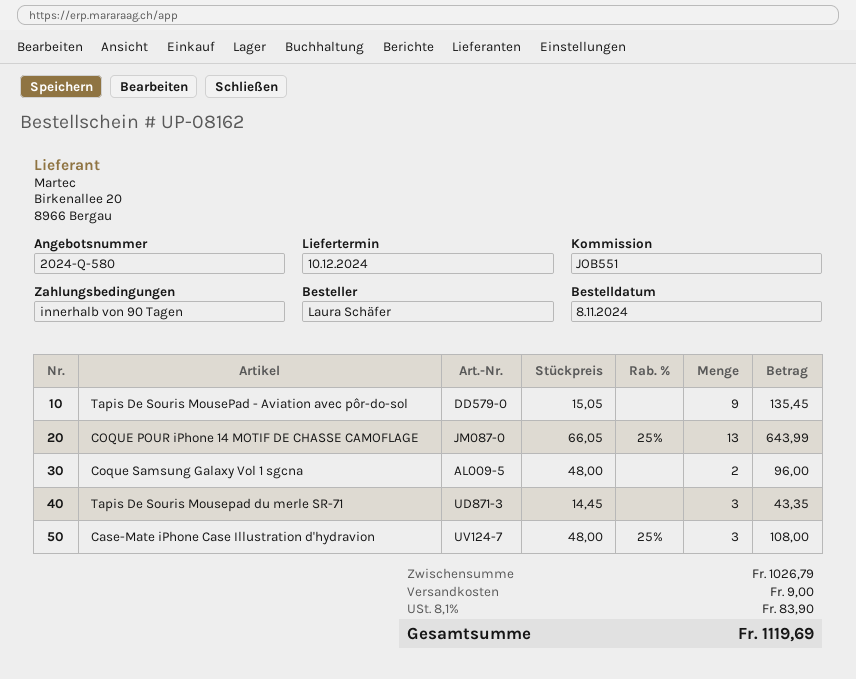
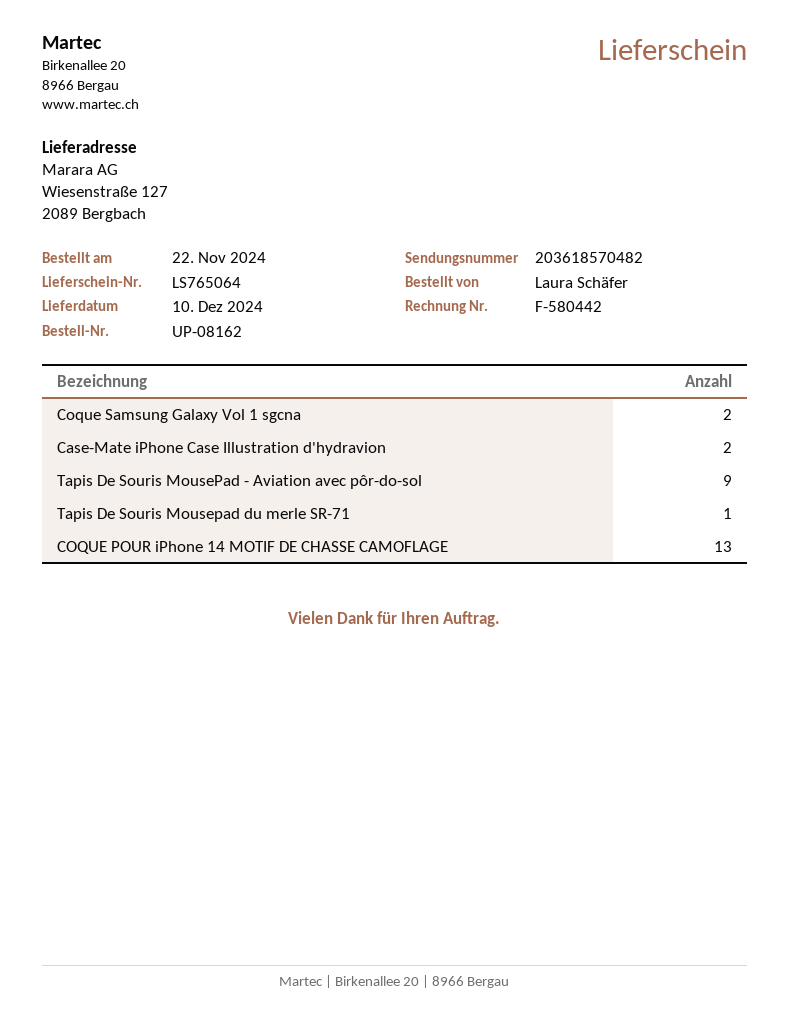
order date: 2024-11-08 -> 2024-11-22
Tapis De Souris Mousepad du merle SR-71: 3 -> 1
Case-Mate iPhone Case Illustration d'hydravion: 3 -> 2

